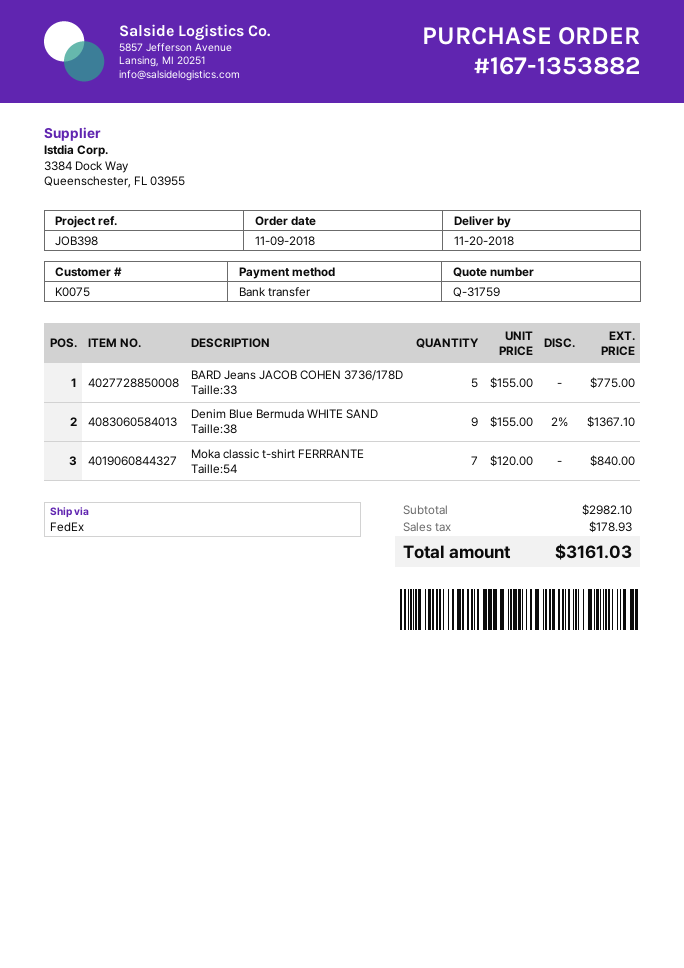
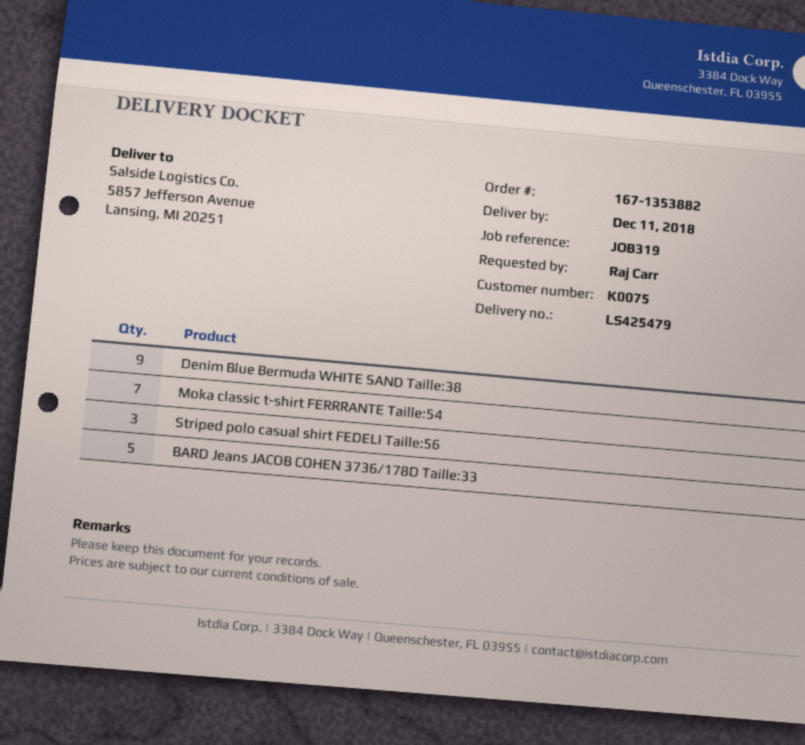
delivery date: 2018-11-20 -> 2018-12-11
reference: JOB398 -> JOB319
Striped polo casual shirt FEDELI Taille:56: none -> 3

